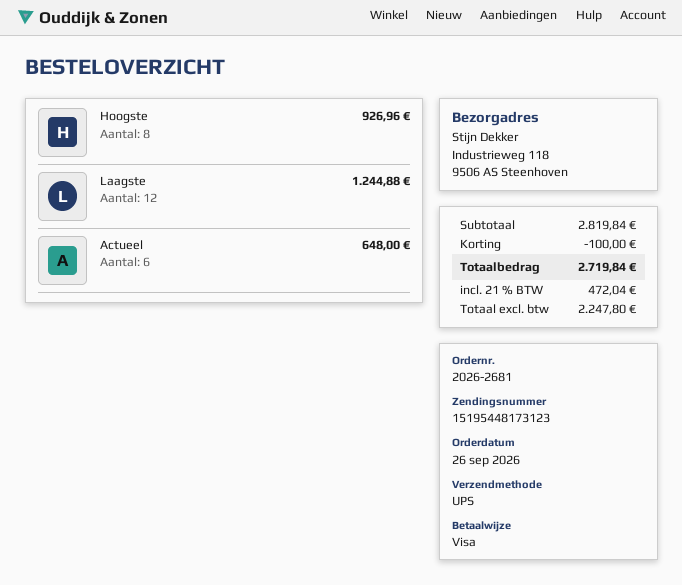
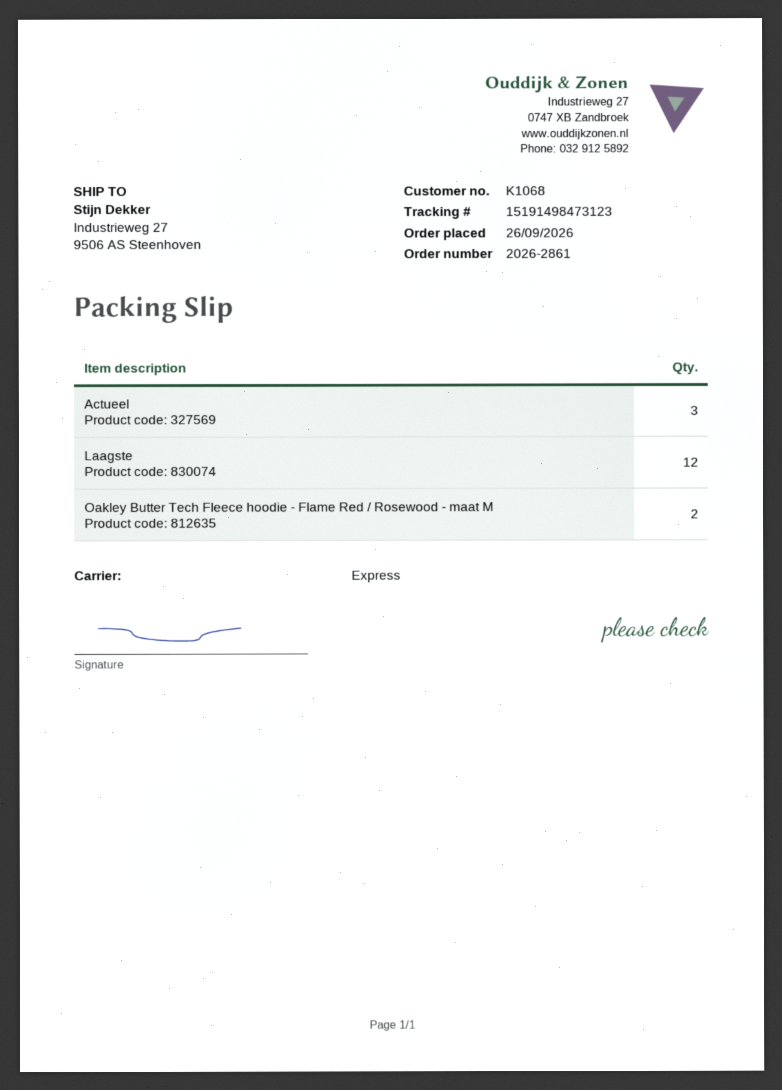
order number: 2026-2681 -> 2026-2861
shipping method: UPS -> express
tracking number: 15195448173123 -> 15191498473123
ship to: Industrieweg 118, 9506 AS Steenhoven -> Industrieweg 27, 9506 AS Steenhoven
Hoogste: 8 -> none
Actueel: 6 -> 3
Oakley Butter Tech Fleece hoodie - Flame Red / Rosewood - maat M: none -> 2

